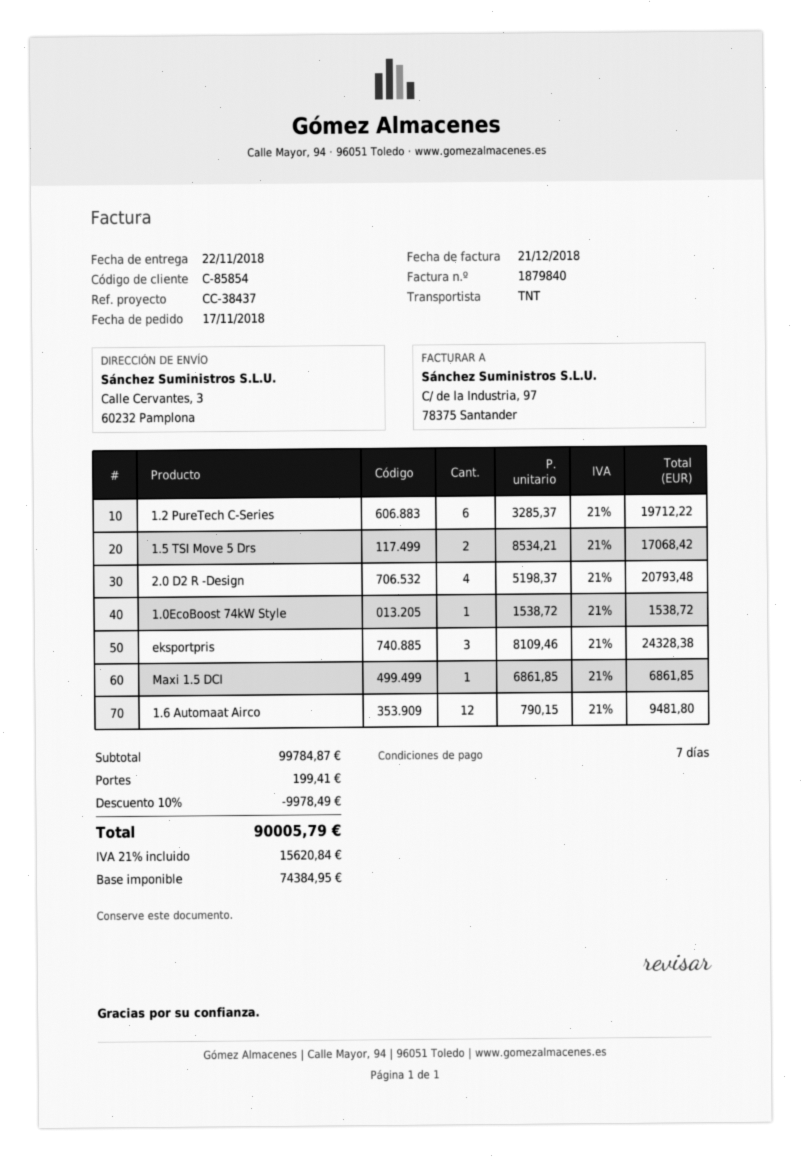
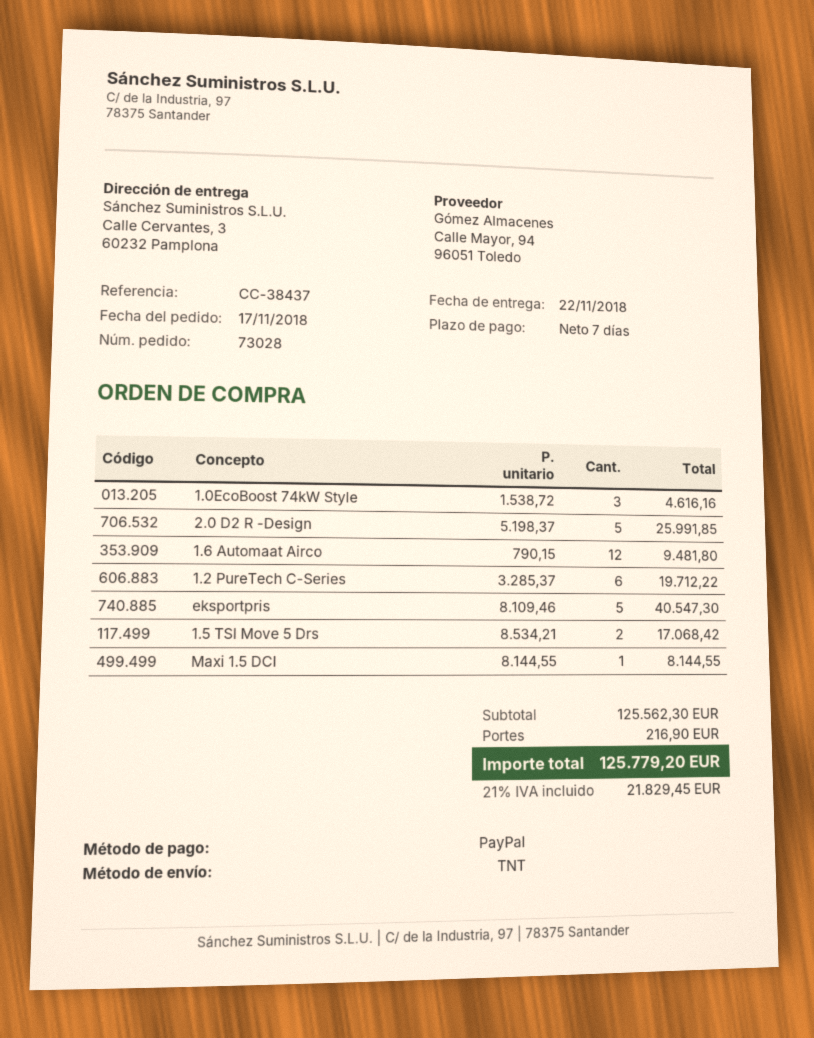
2.0 D2 R -Design: 4 x 5198.37 = 20793.48 -> 5 x 5198.37 = 25991.85
1.0EcoBoost 74kW Style: 1 x 1538.72 = 1538.72 -> 3 x 1538.72 = 4616.16
eksportpris: 3 x 8109.46 = 24328.38 -> 5 x 8109.46 = 40547.30
Maxi 1.5 DCI: 1 x 6861.85 = 6861.85 -> 1 x 8144.55 = 8144.55
subtotal: 99784.87 -> 125562.30
discount: 10% = 9978.49 -> none
shipping: 199.41 -> 216.90
tax: 21% = 15620.84 -> 21% = 21829.45
total: 90005.79 -> 125779.20

